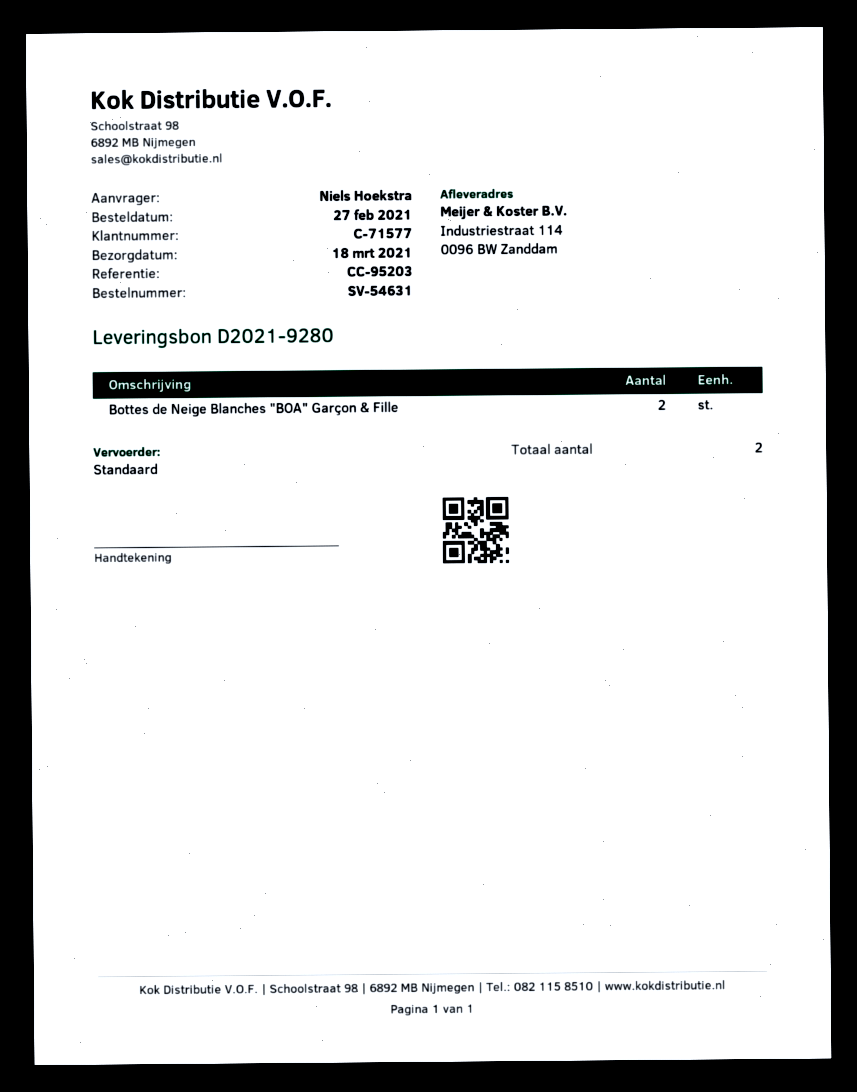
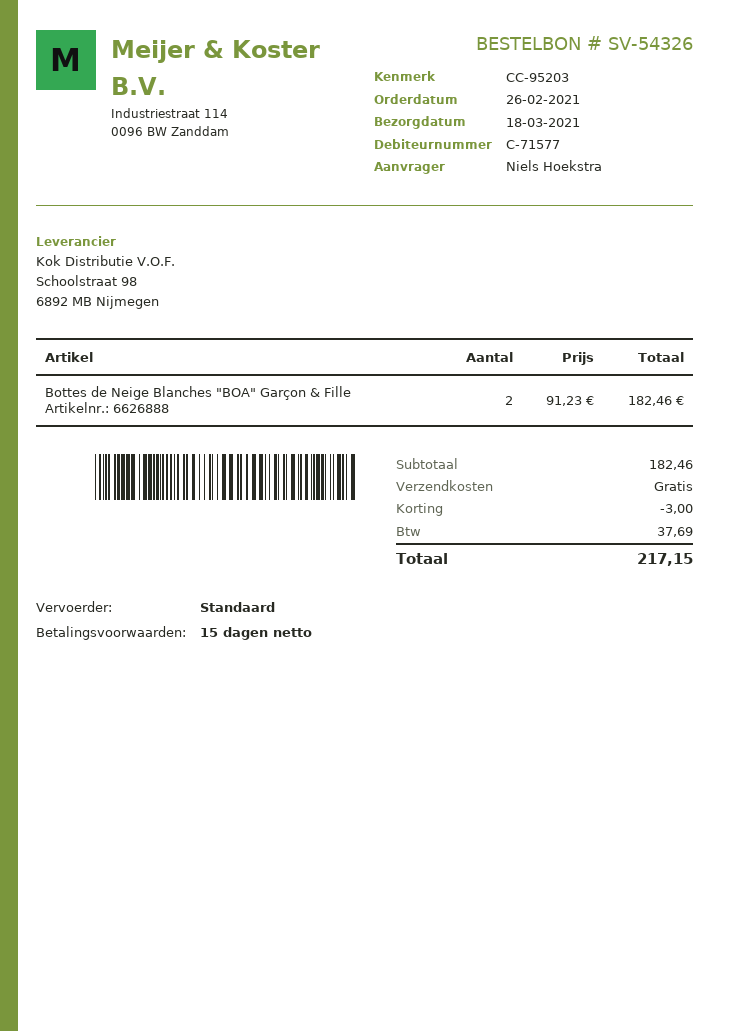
order number: SV-54631 -> SV-54326
order date: 2021-02-27 -> 2021-02-26

